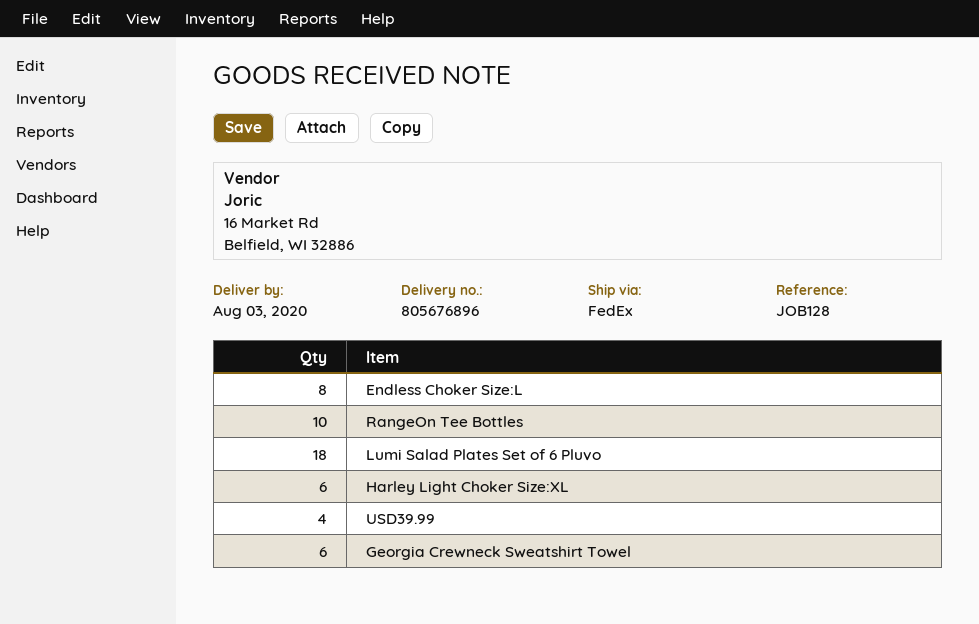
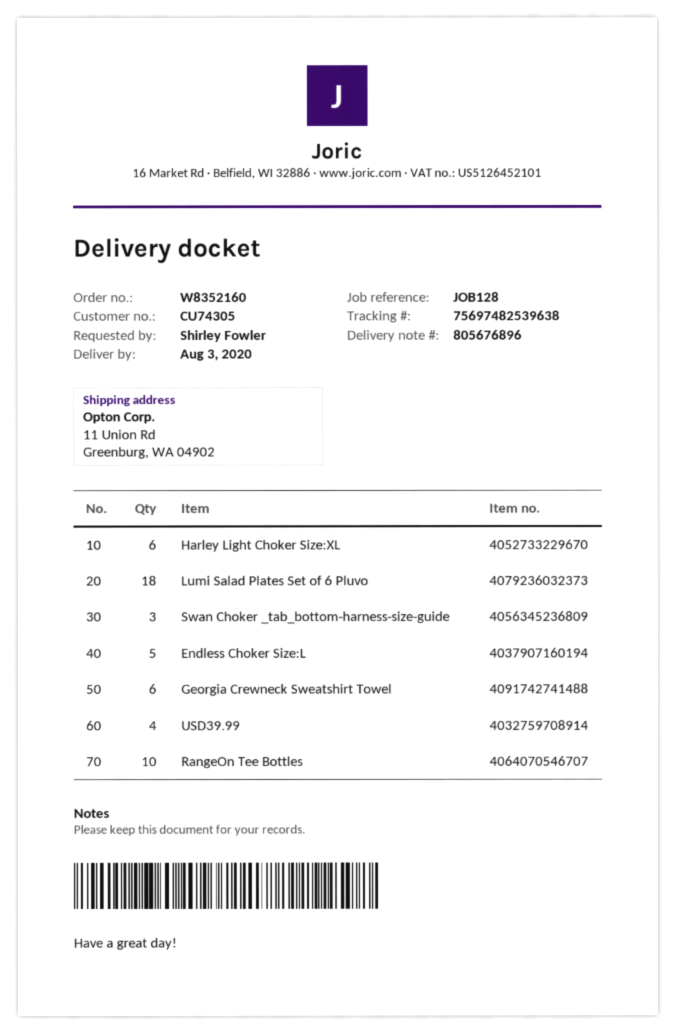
Endless Choker Size:L: 8 -> 5
Swan Choker _tab_bottom-harness-size-guide: none -> 3

